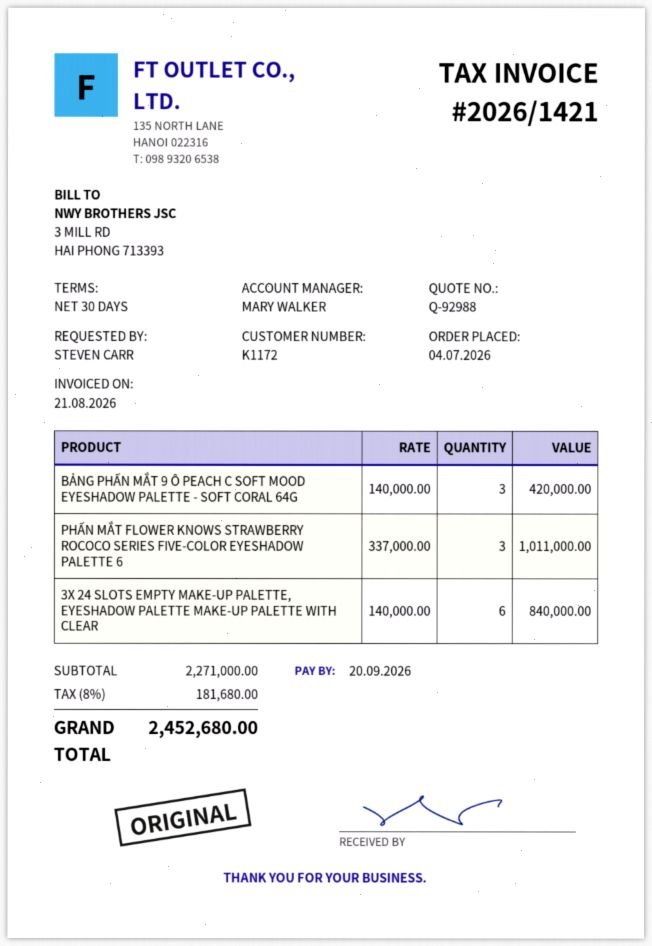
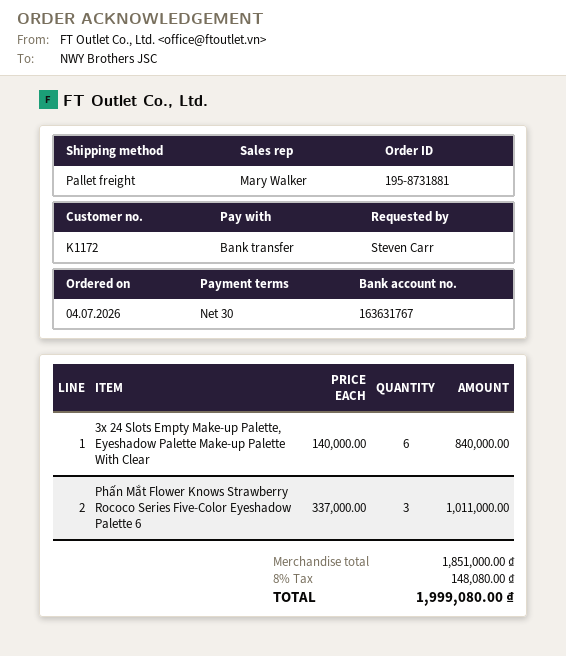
BẢNG PHẤN MẮT 9 Ô PEACH C SOFT MOOD EYESHADOW PALETTE - SOFT CORAL 64G: 3 x 140000.00 = 420000.00 -> none
subtotal: 2271000.00 -> 1851000.00
tax: 8% = 181680.00 -> 8% = 148080.00
total: 2452680.00 -> 1999080.00

